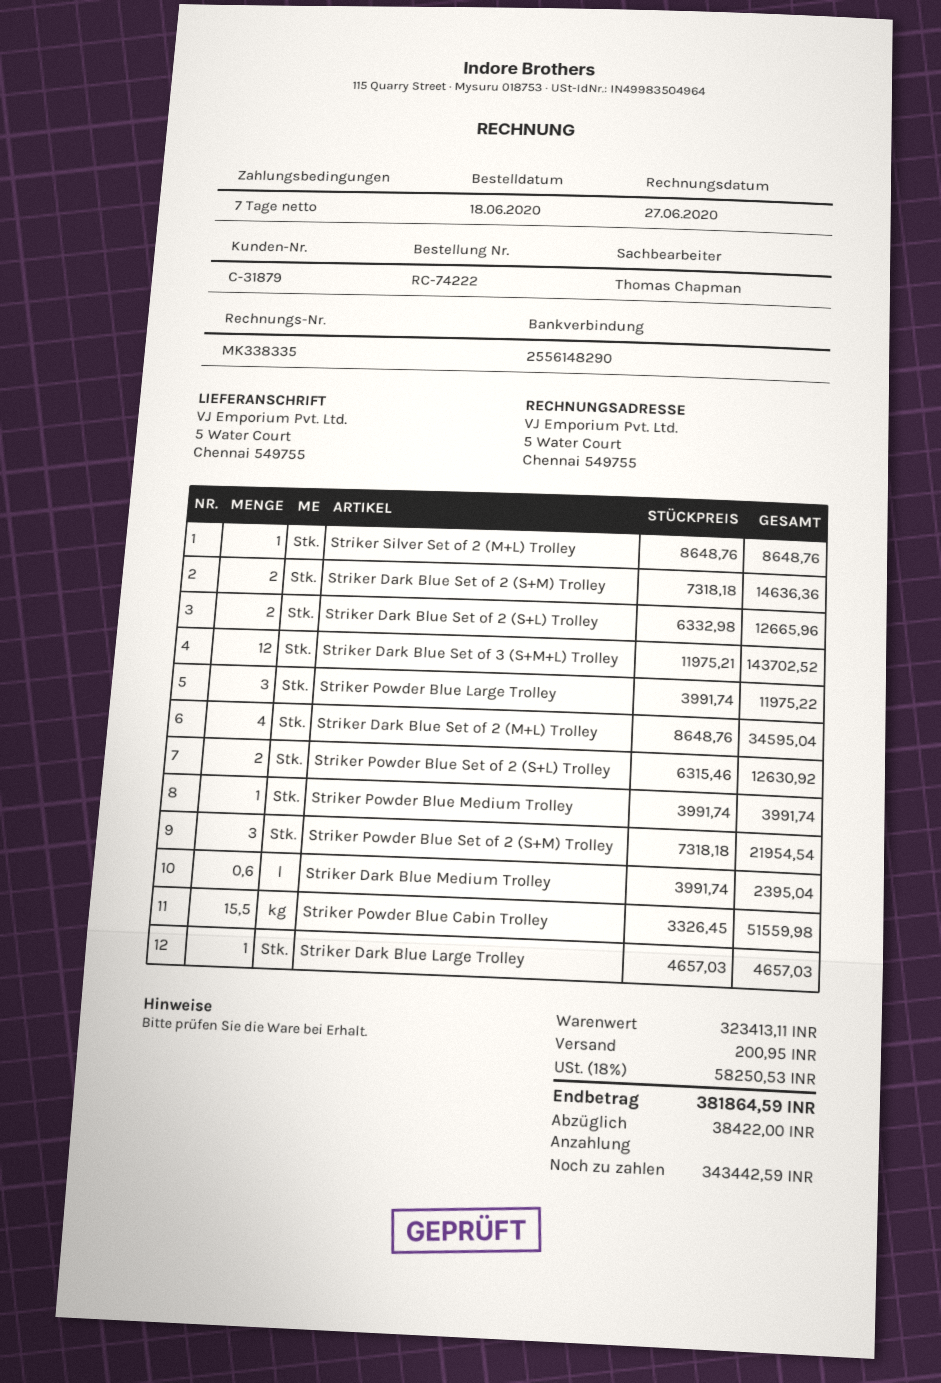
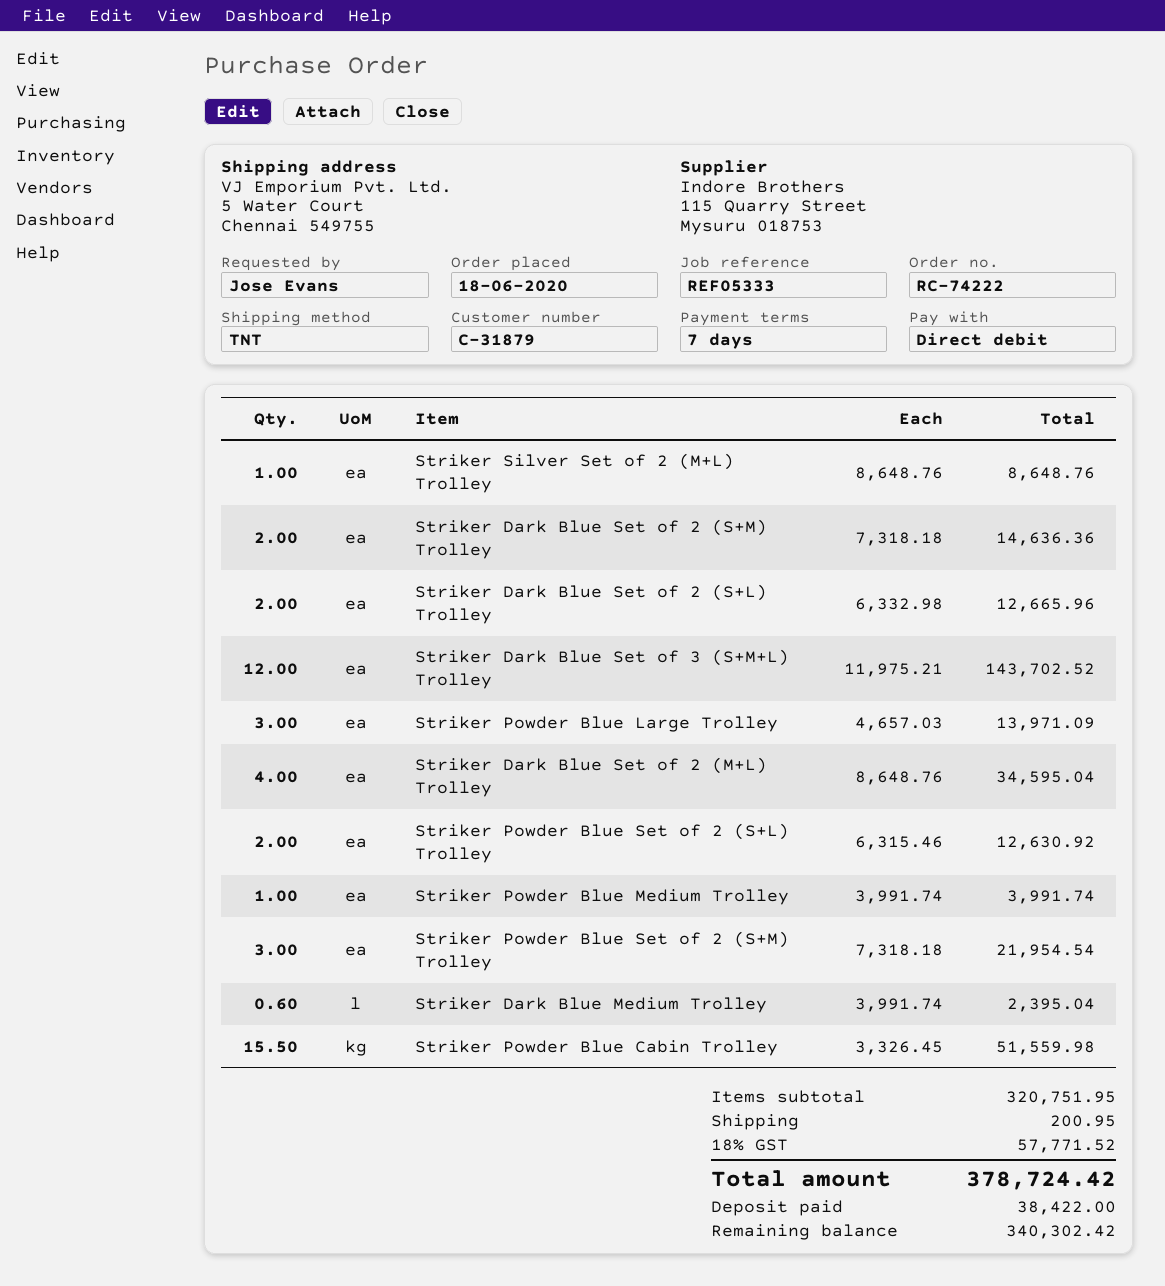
Striker Powder Blue Large Trolley: 3 x 3991.74 = 11975.22 -> 3 x 4657.03 = 13971.09
Striker Dark Blue Large Trolley: 1 x 4657.03 = 4657.03 -> none
subtotal: 323413.11 -> 320751.95
tax: 18% = 58250.53 -> 18% = 57771.52
total: 381864.59 -> 378724.42
balance: 343442.59 -> 340302.42

